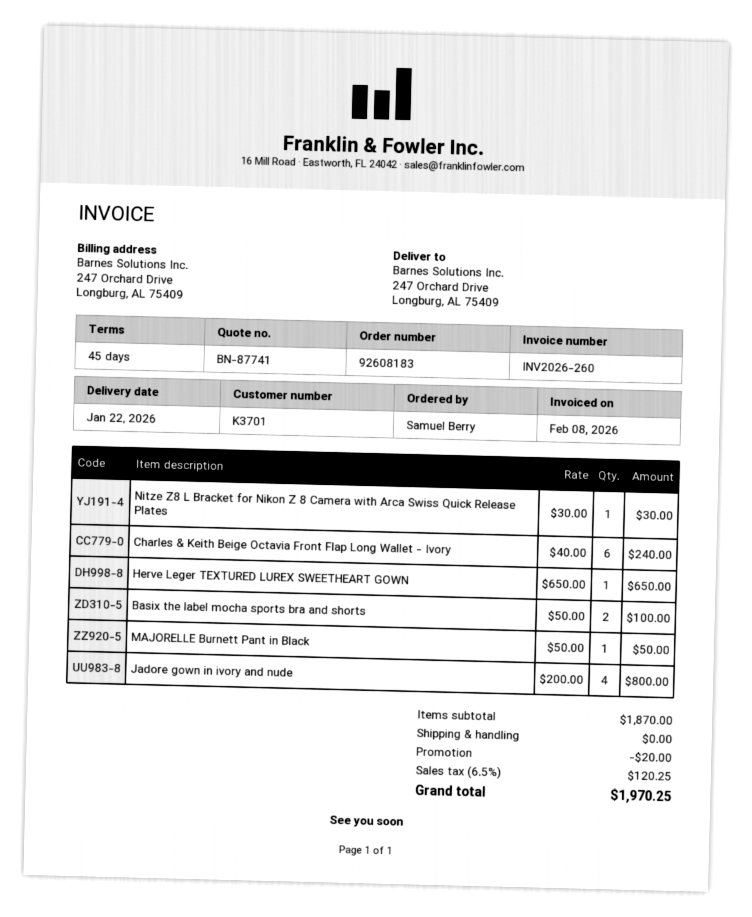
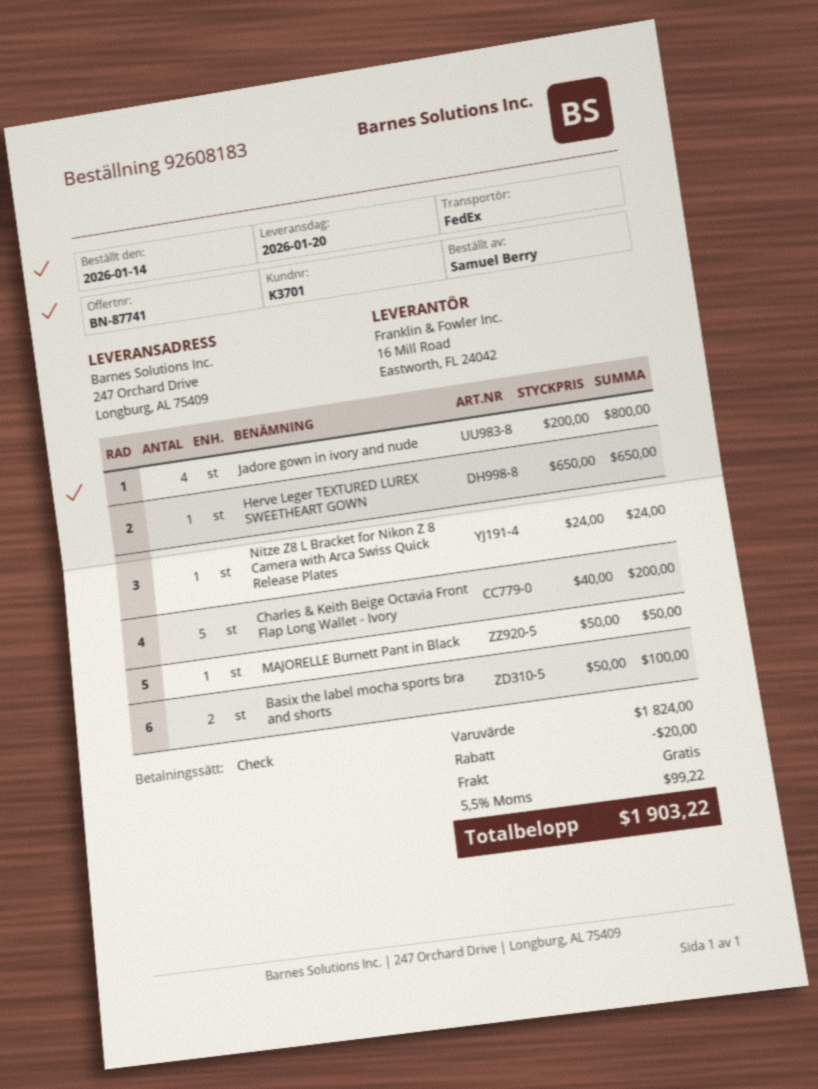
delivery date: 2026-01-22 -> 2026-01-20
Nitze Z8 L Bracket for Nikon Z 8 Camera with Arca Swiss Quick Release Plates: 1 x 30.00 = 30.00 -> 1 x 24.00 = 24.00
Charles & Keith Beige Octavia Front Flap Long Wallet - Ivory: 6 x 40.00 = 240.00 -> 5 x 40.00 = 200.00
subtotal: 1870.00 -> 1824.00
tax: 6.5% = 120.25 -> 5.5% = 99.22
total: 1970.25 -> 1903.22

